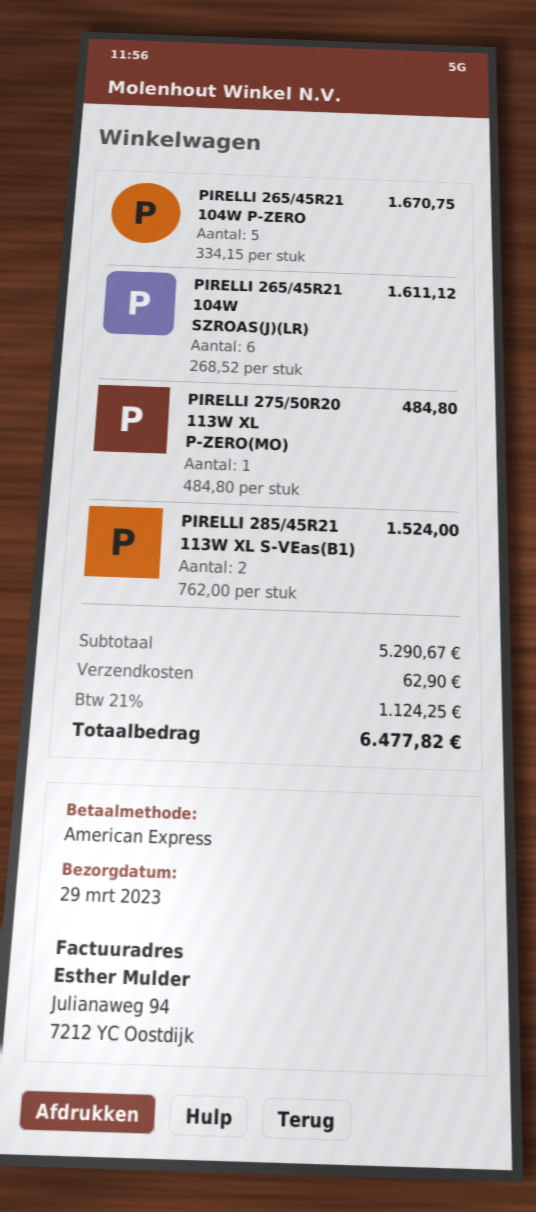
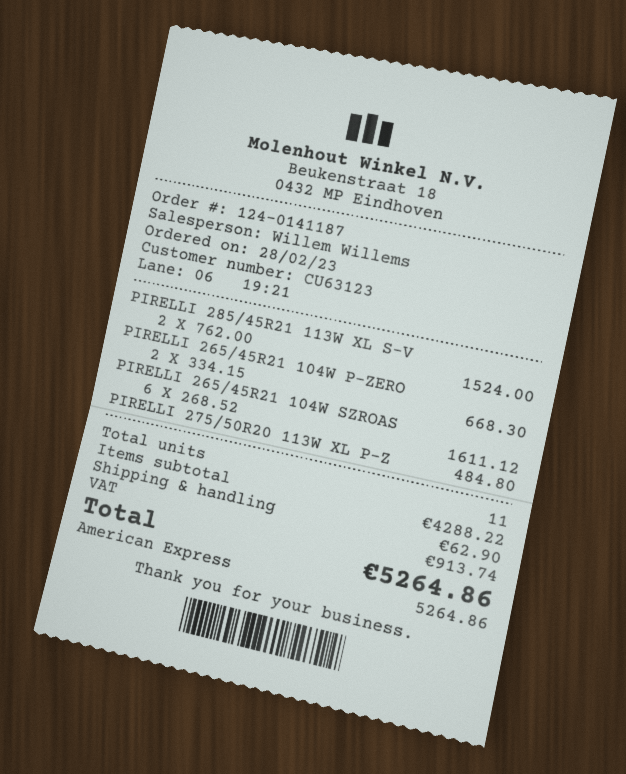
PIRELLI 265/45R21 104W P-ZERO: 5 x 334.15 = 1670.75 -> 2 x 334.15 = 668.30
subtotal: 5290.67 -> 4288.22
tax: 1124.25 -> 913.74
total: 6477.82 -> 5264.86

